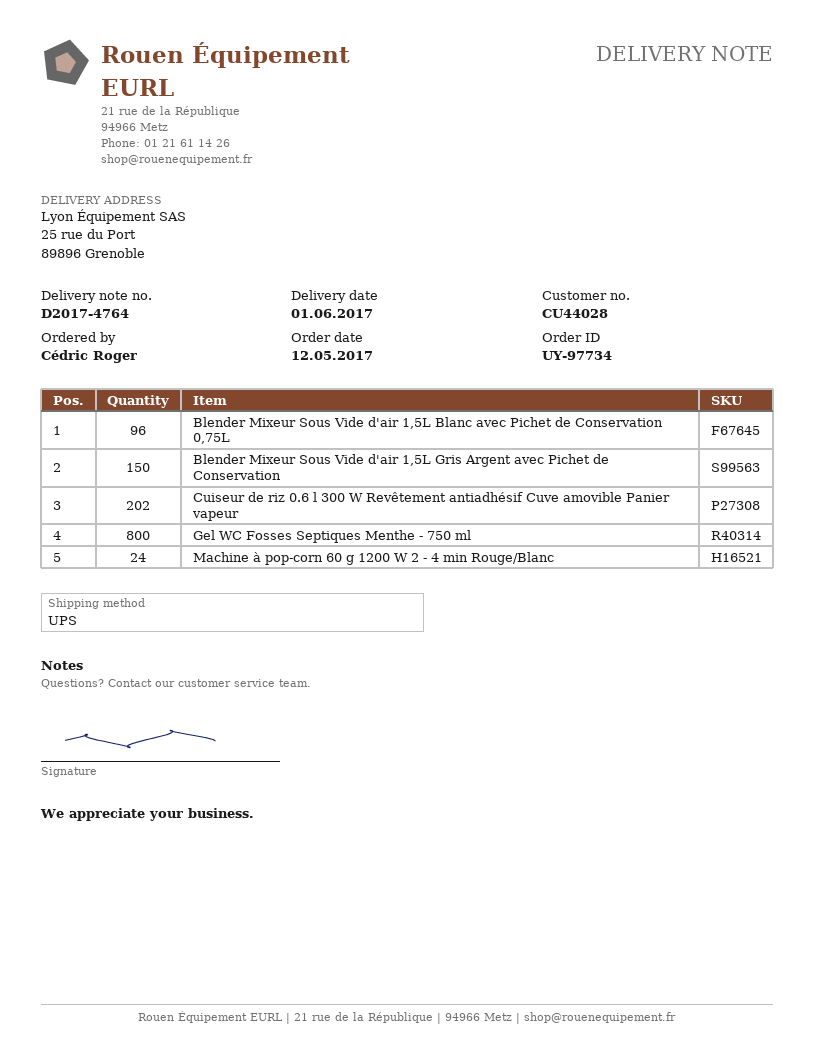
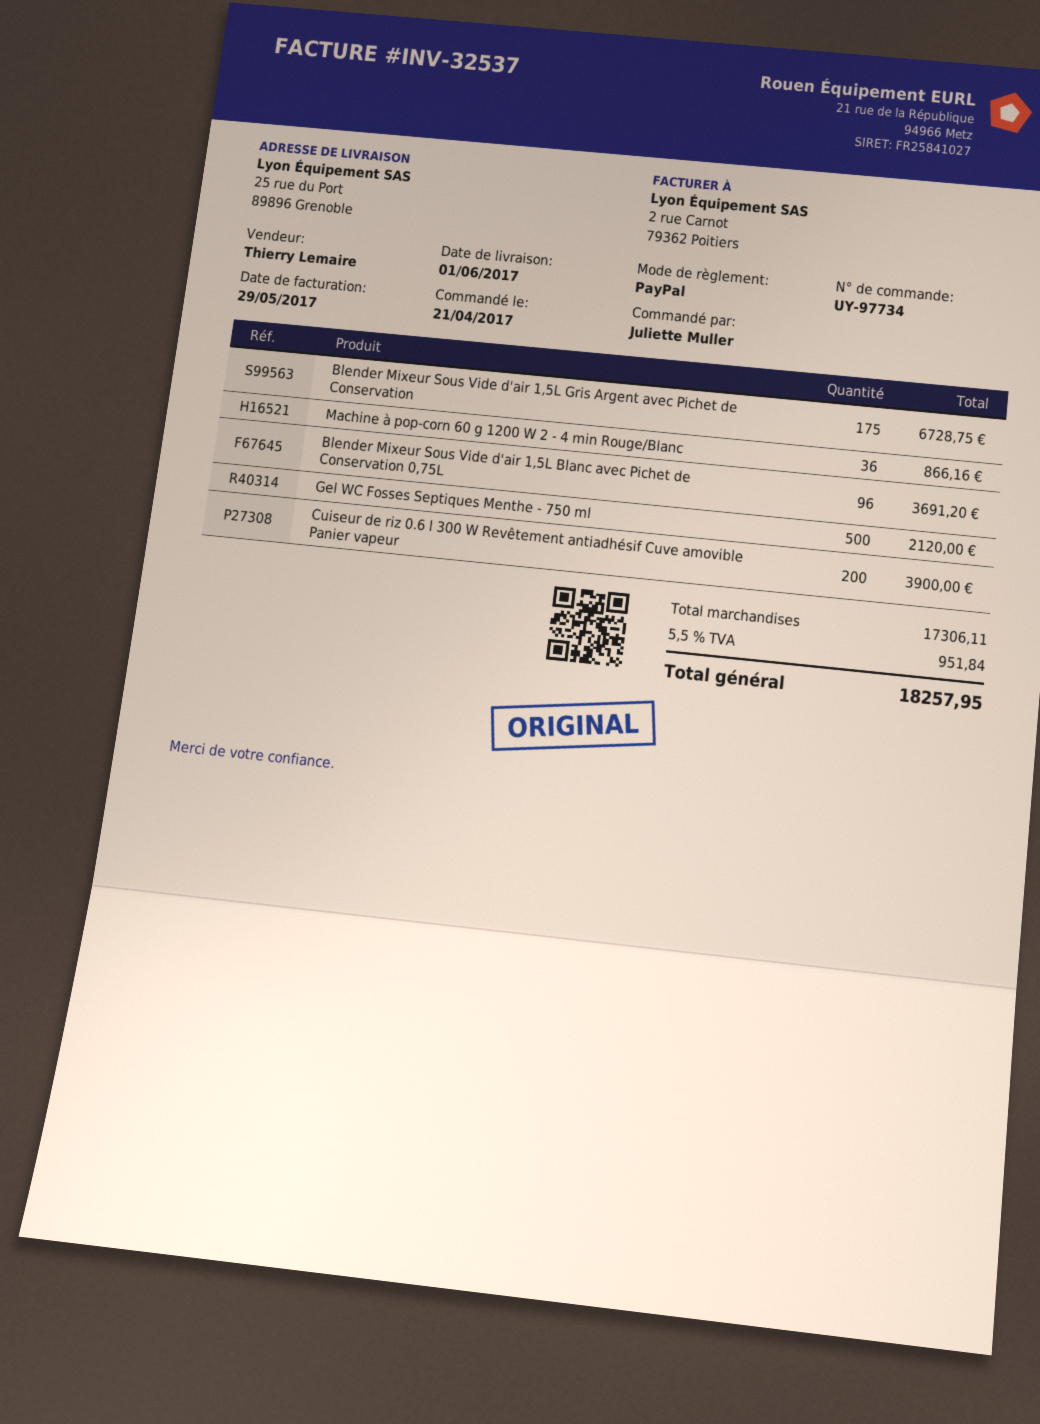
order date: 2017-05-12 -> 2017-04-21
ordered by: Cédric Roger -> Juliette Muller
Blender Mixeur Sous Vide d'air 1,5L Gris Argent avec Pichet de Conservation: 150 -> 175
Cuiseur de riz 0.6 l 300 W Revêtement antiadhésif Cuve amovible Panier vapeur: 202 -> 200
Gel WC Fosses Septiques Menthe - 750 ml: 800 -> 500
Machine à pop-corn 60 g 1200 W 2 - 4 min Rouge/Blanc: 24 -> 36

